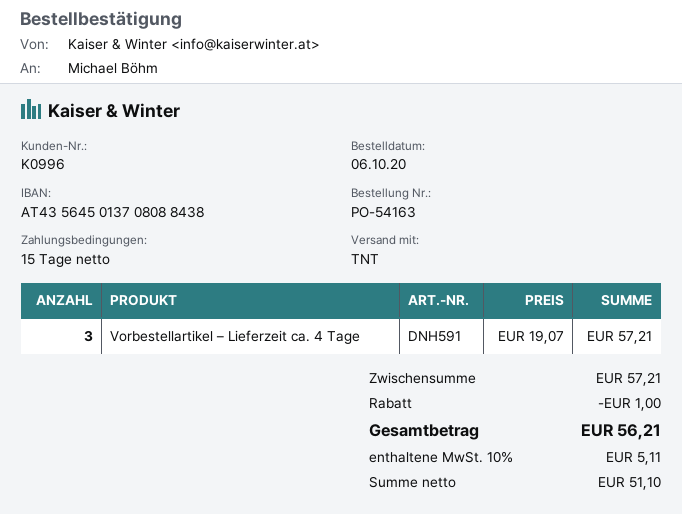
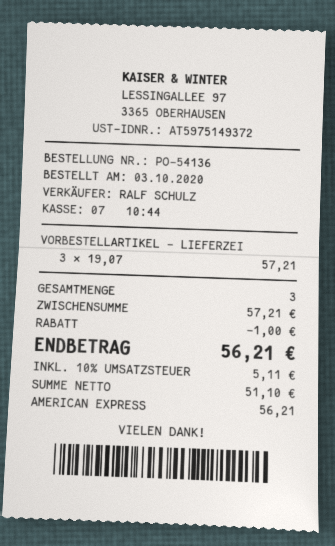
order number: PO-54163 -> PO-54136
order date: 2020-10-06 -> 2020-10-03

